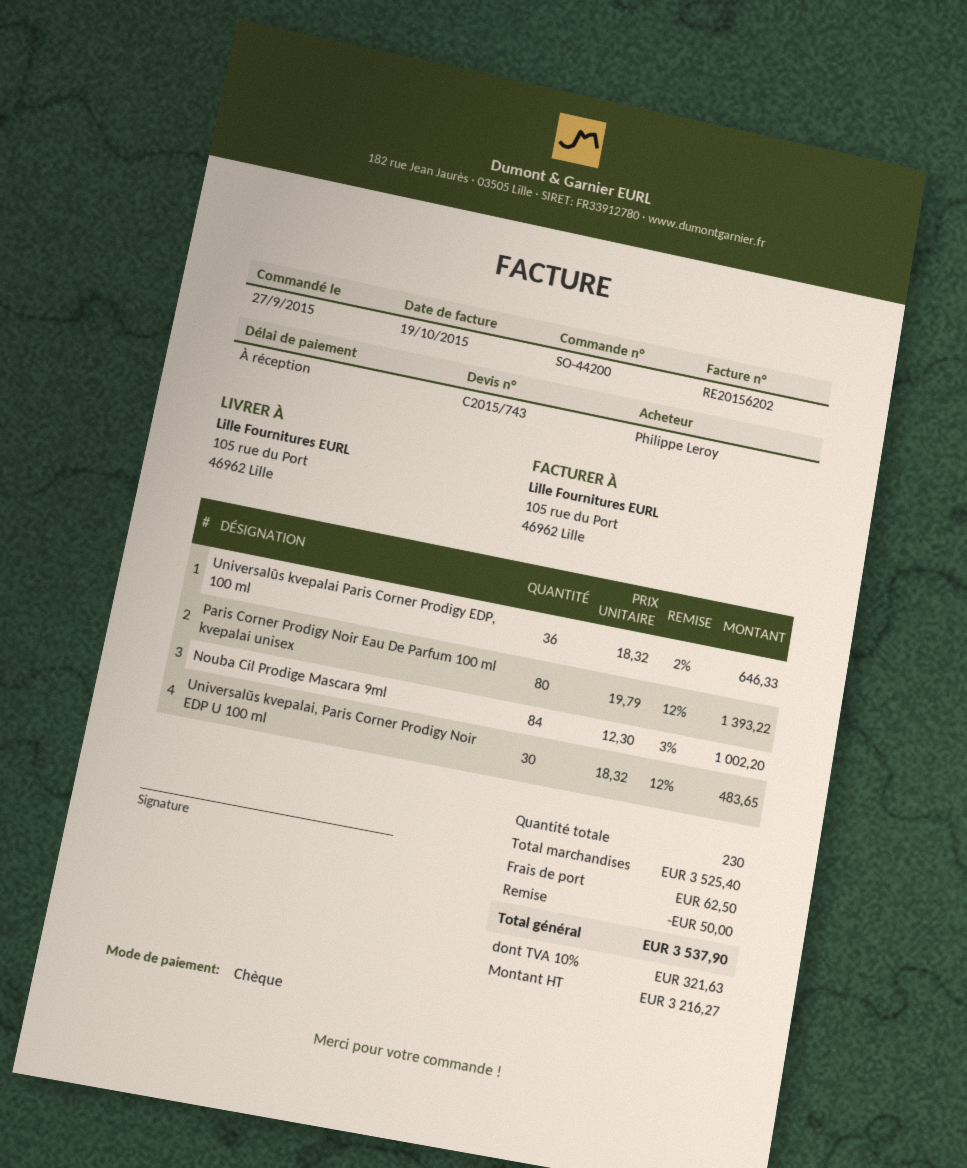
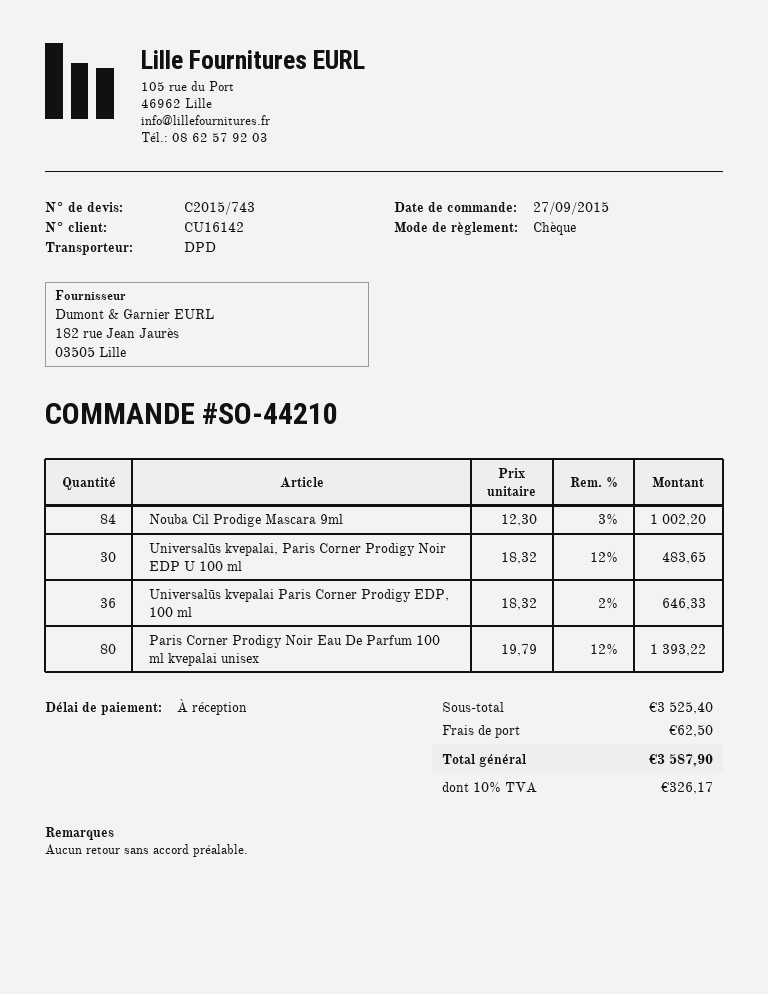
order number: SO-44200 -> SO-44210
discount: 50.00 -> none
tax: 10% = 321.63 -> 10% = 326.17
total: 3537.90 -> 3587.90

